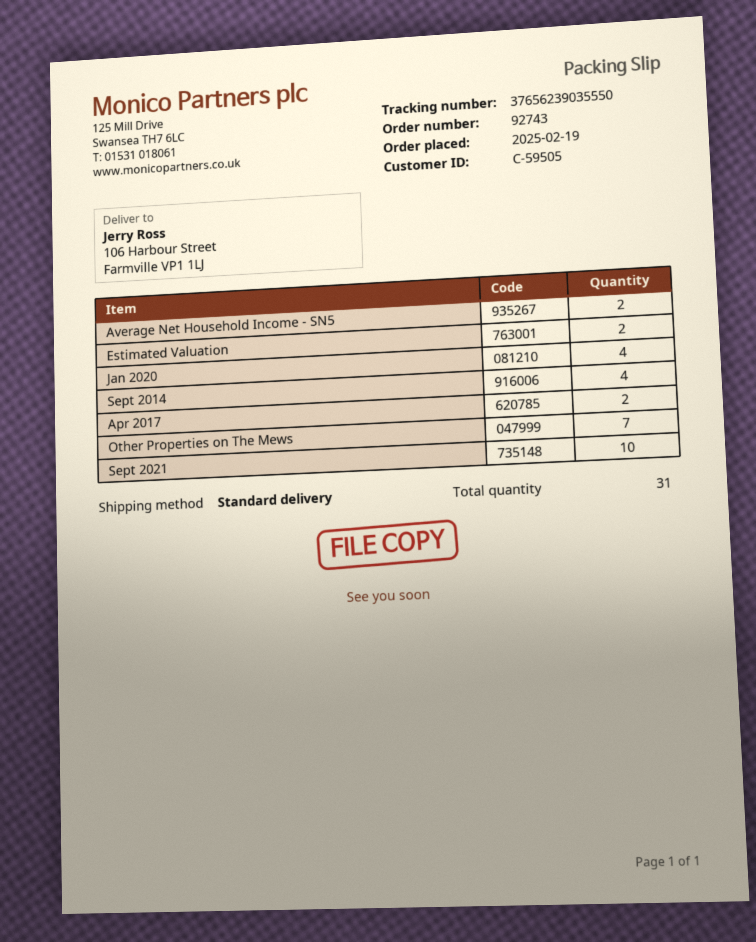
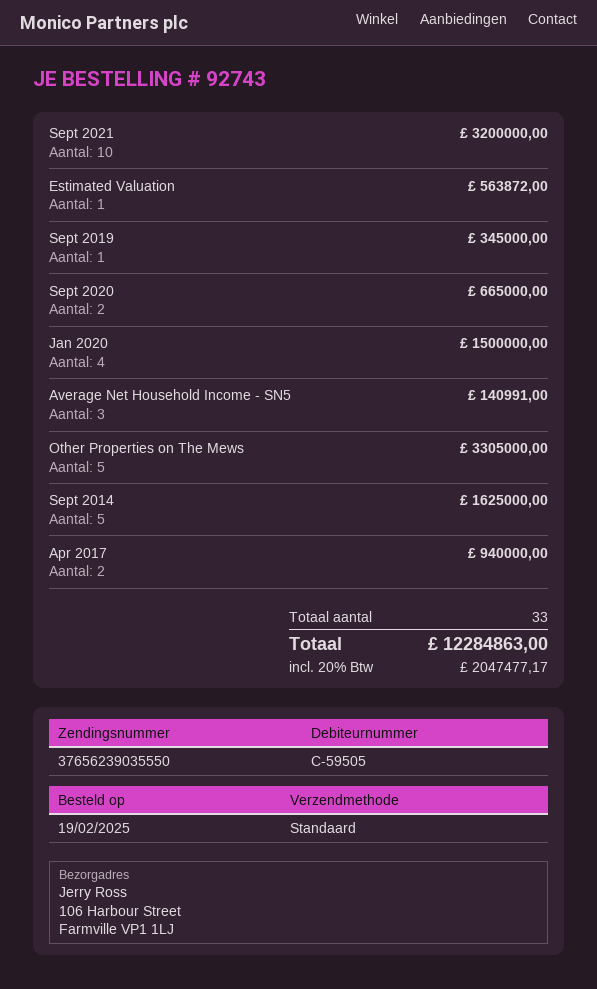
Average Net Household Income - SN5: 2 -> 3
Estimated Valuation: 2 -> 1
Sept 2014: 4 -> 5
Other Properties on The Mews: 7 -> 5
Sept 2019: none -> 1
Sept 2020: none -> 2
total quantity: 31 -> 33

